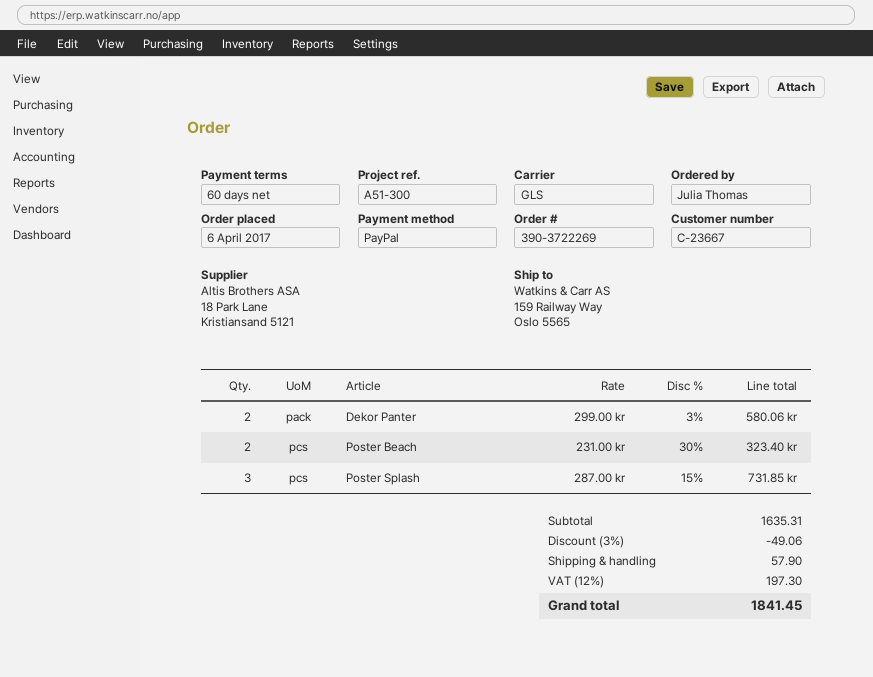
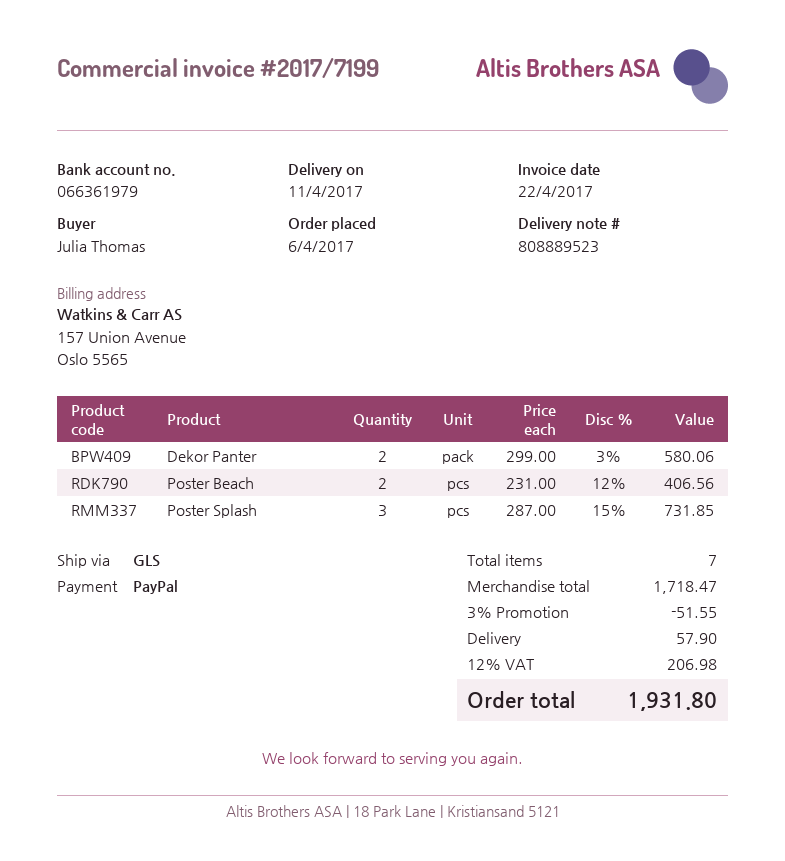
Poster Beach: 2 x 231.00 - 30% = 323.40 -> 2 x 231.00 - 12% = 406.56
subtotal: 1635.31 -> 1718.47
discount: 3% = 49.06 -> 3% = 51.55
tax: 12% = 197.30 -> 12% = 206.98
total: 1841.45 -> 1931.80

